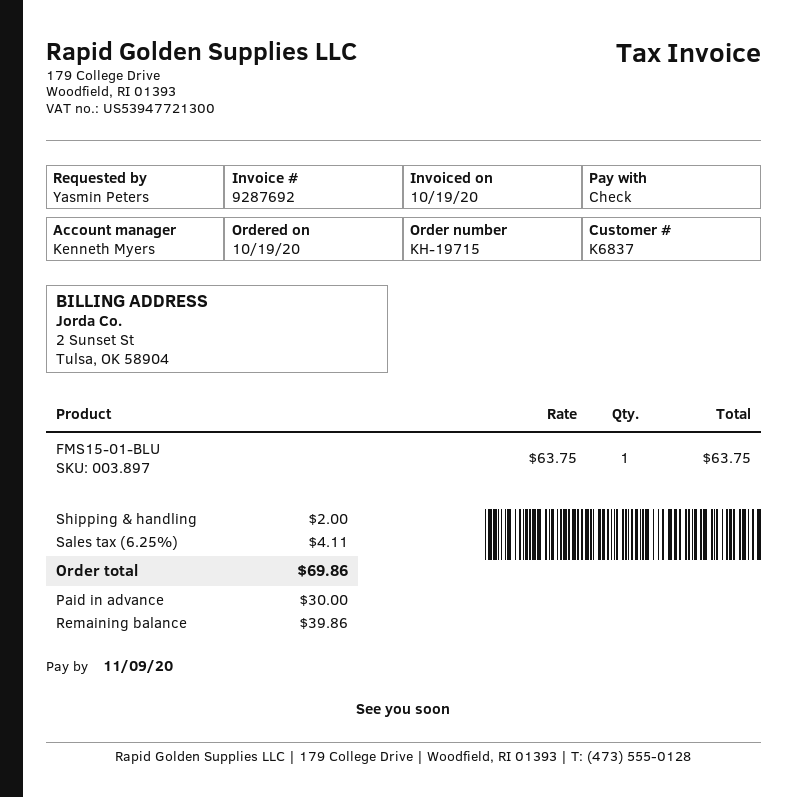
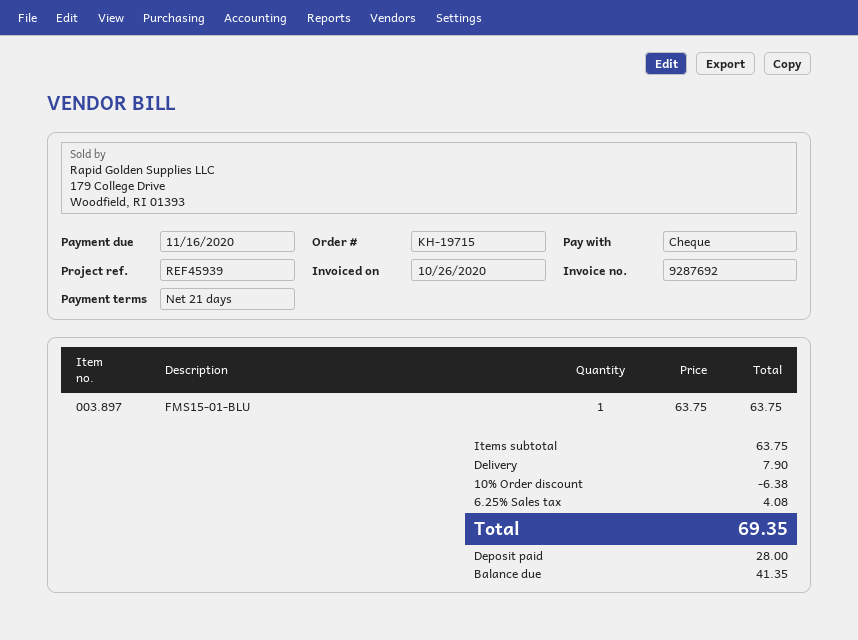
invoice date: 2020-10-19 -> 2020-10-26
due date: 2020-11-09 -> 2020-11-16
discount: none -> 10% = 6.38
shipping: 2.00 -> 7.90
tax: 6.25% = 4.11 -> 6.25% = 4.08
total: 69.86 -> 69.35
deposit: 30.00 -> 28.00
balance: 39.86 -> 41.35

